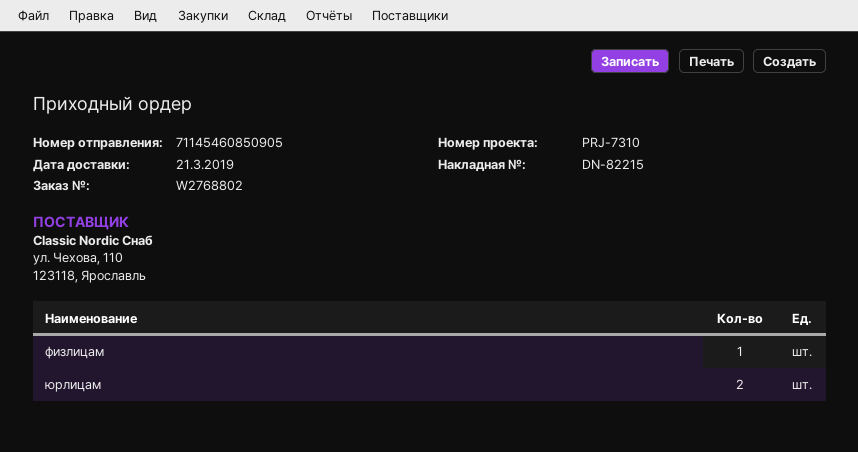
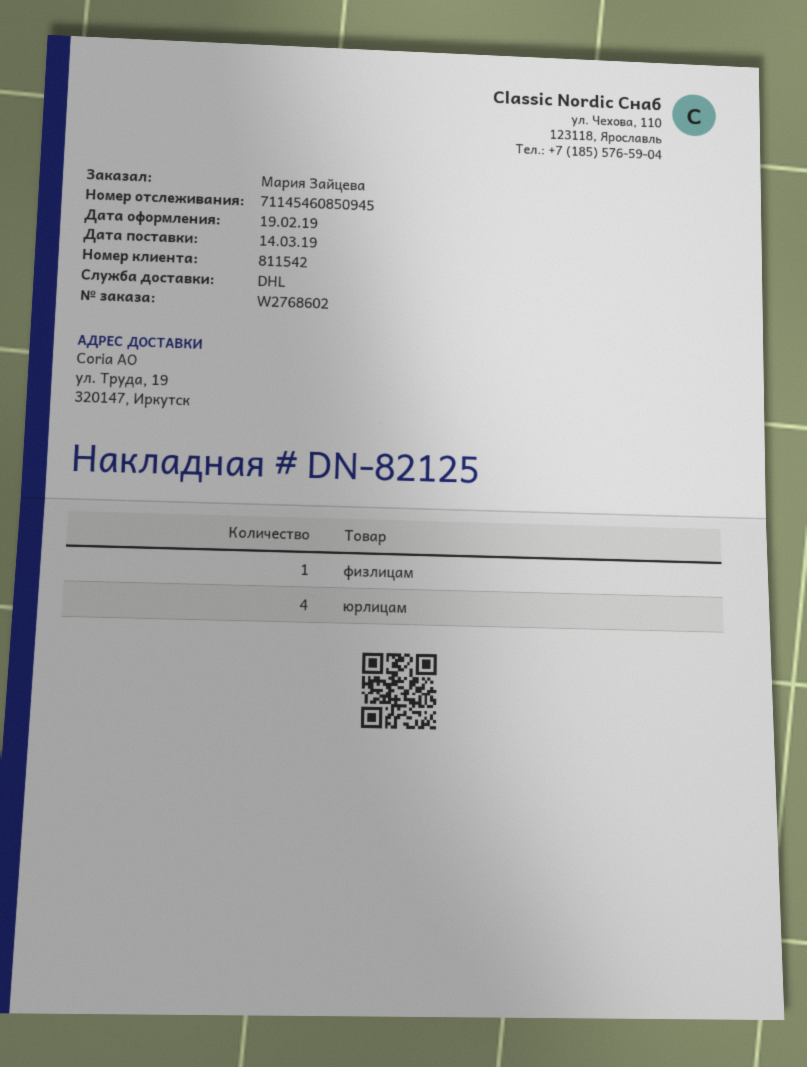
order number: W2768802 -> W2768602
delivery note number: DN-82215 -> DN-82125
delivery date: 2019-03-21 -> 2019-03-14
tracking number: 71145460850905 -> 71145460850945
юрлицам: 2 -> 4

